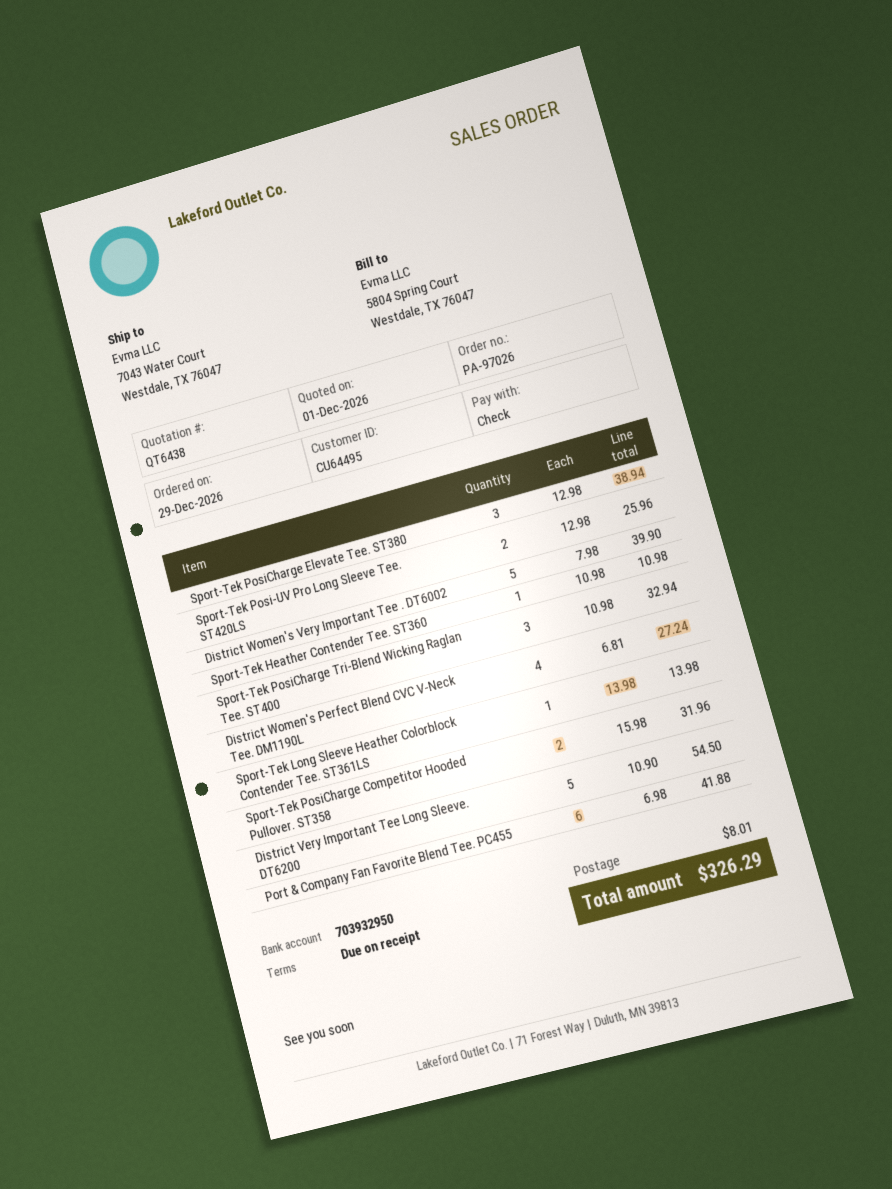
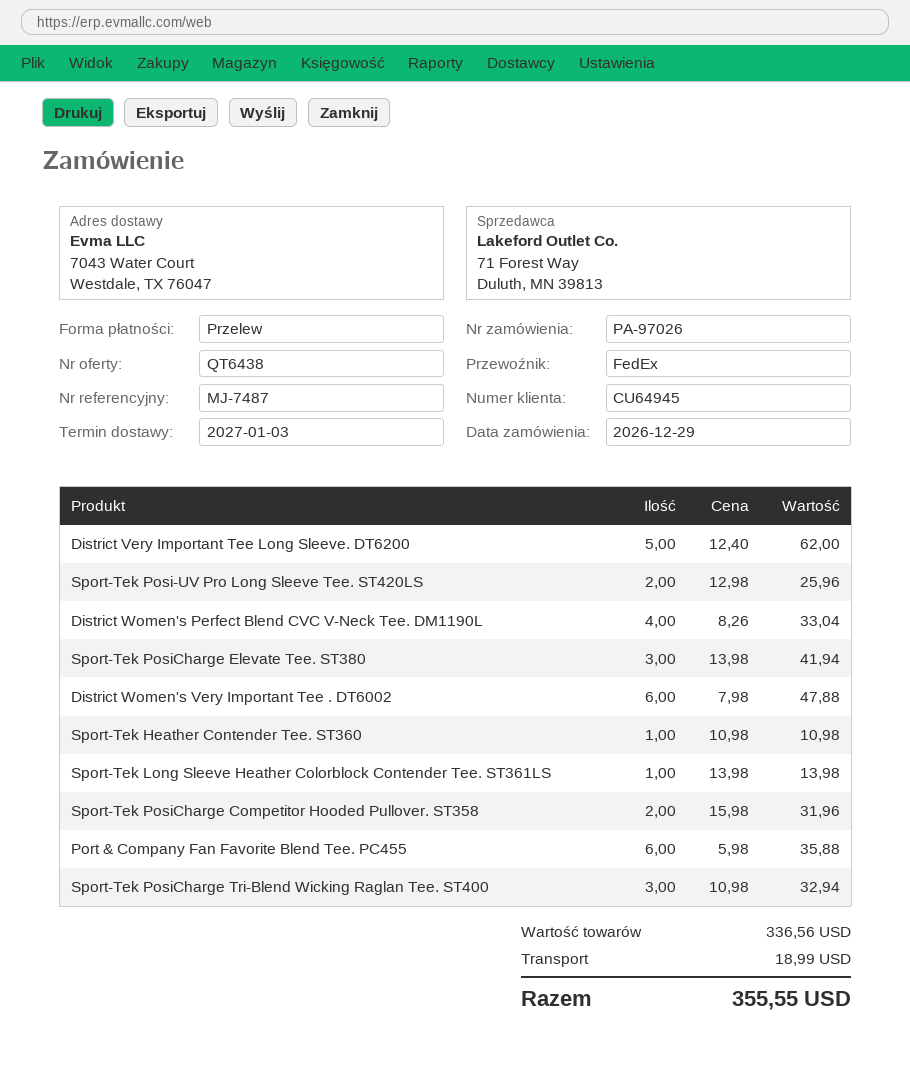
customer number: CU64495 -> CU64945
payment method: cheque -> bank transfer
Sport-Tek PosiCharge Elevate Tee. ST380: 3 x 12.98 = 38.94 -> 3 x 13.98 = 41.94
District Women's Very Important Tee . DT6002: 5 x 7.98 = 39.90 -> 6 x 7.98 = 47.88
District Women's Perfect Blend CVC V-Neck Tee. DM1190L: 4 x 6.81 = 27.24 -> 4 x 8.26 = 33.04
District Very Important Tee Long Sleeve. DT6200: 5 x 10.90 = 54.50 -> 5 x 12.40 = 62.00
Port & Company Fan Favorite Blend Tee. PC455: 6 x 6.98 = 41.88 -> 6 x 5.98 = 35.88
shipping: 8.01 -> 18.99
total: 326.29 -> 355.55

